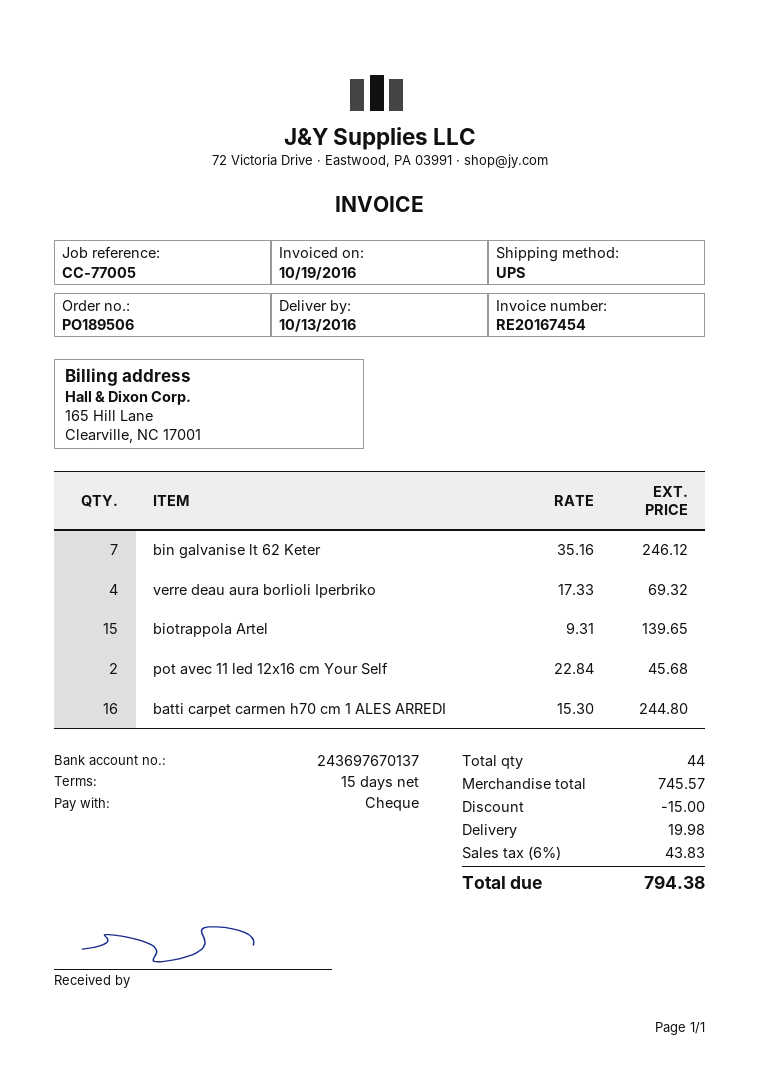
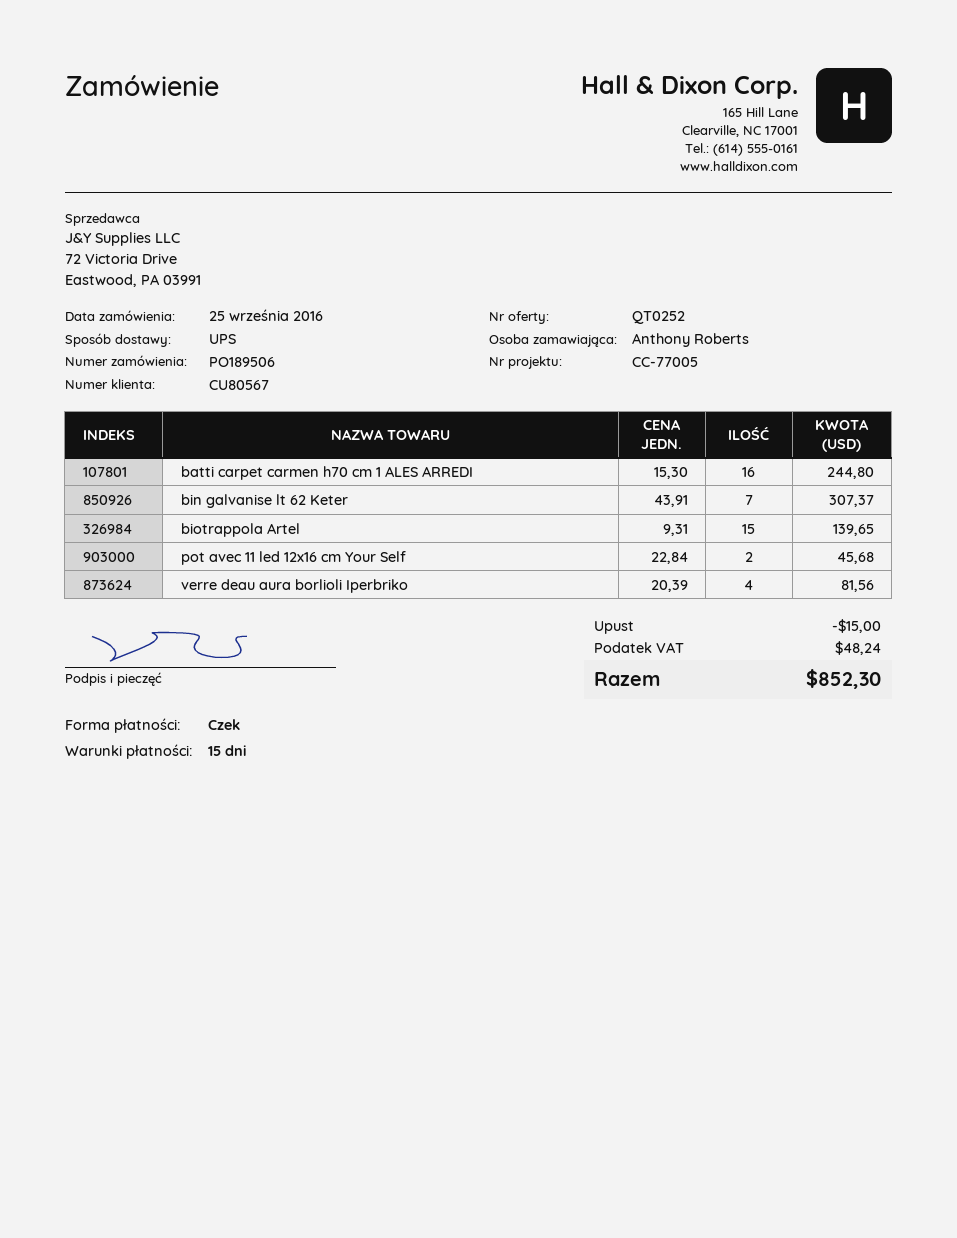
bin galvanise lt 62 Keter: 7 x 35.16 = 246.12 -> 7 x 43.91 = 307.37
verre deau aura borlioli Iperbriko: 4 x 17.33 = 69.32 -> 4 x 20.39 = 81.56
shipping: 19.98 -> none
tax: 43.83 -> 48.24
total: 794.38 -> 852.30

